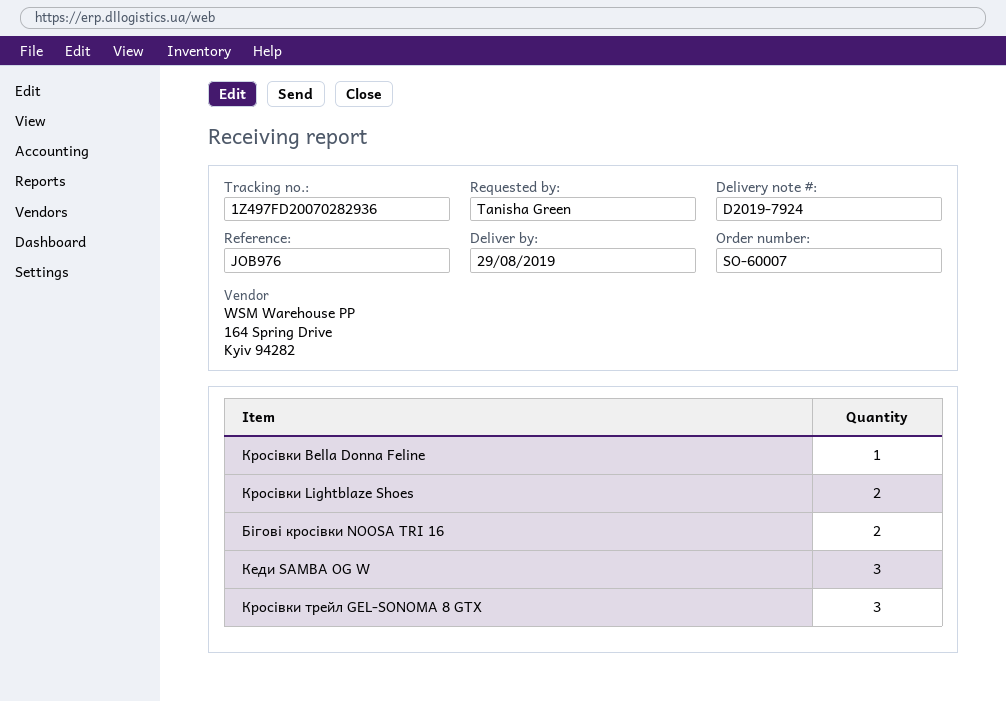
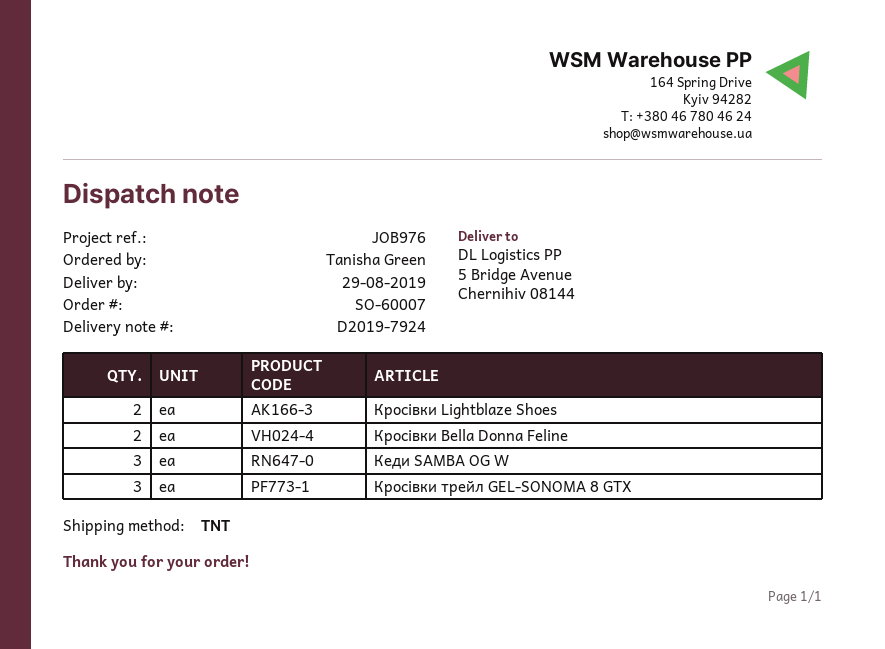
Кросівки Bella Donna Feline: 1 -> 2
Бігові кросівки NOOSA TRI 16: 2 -> none

